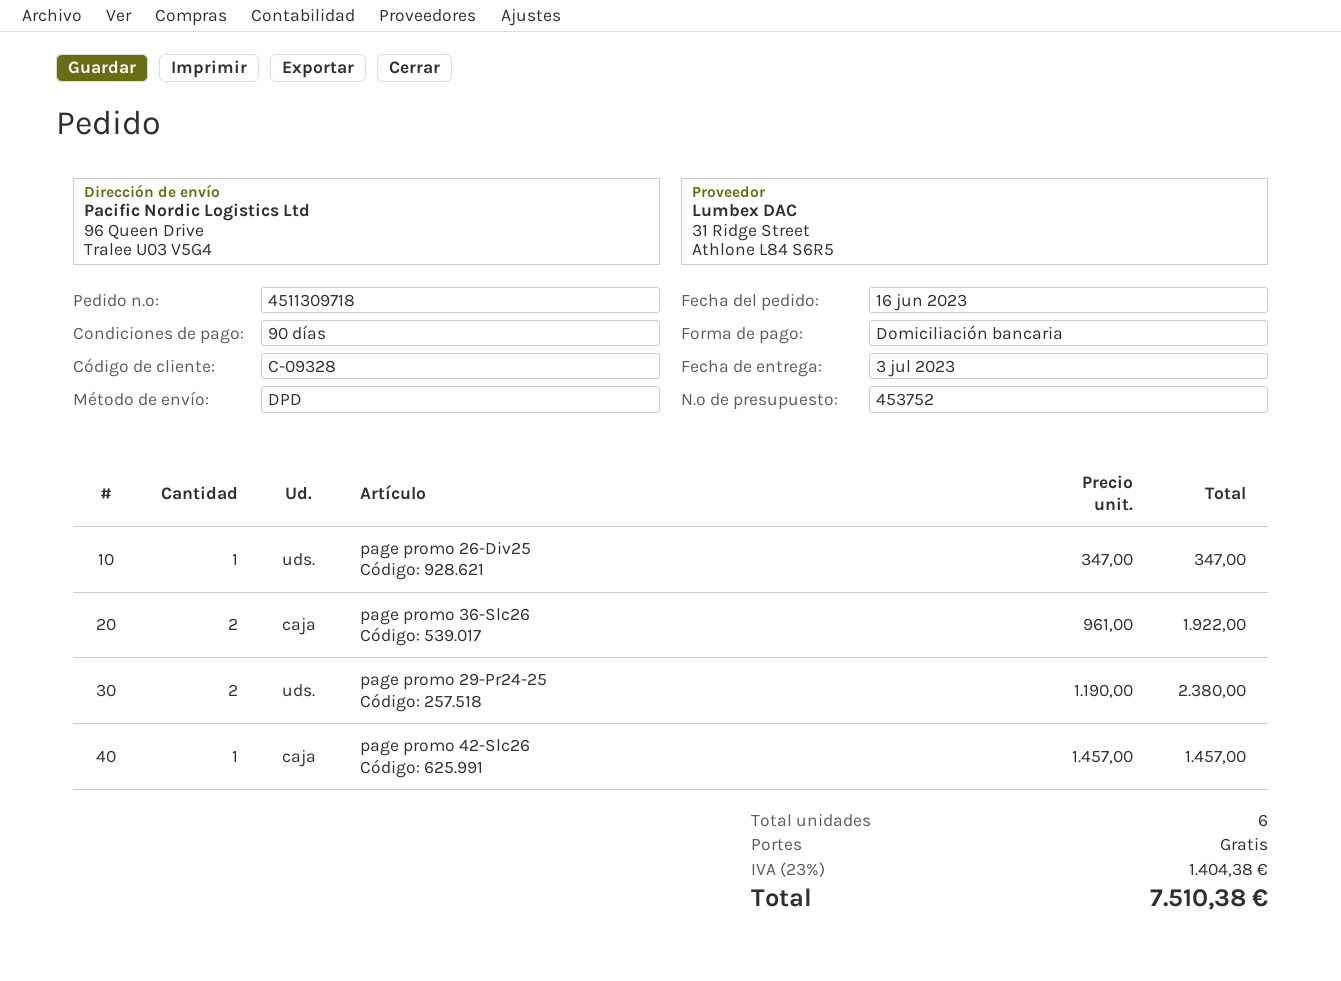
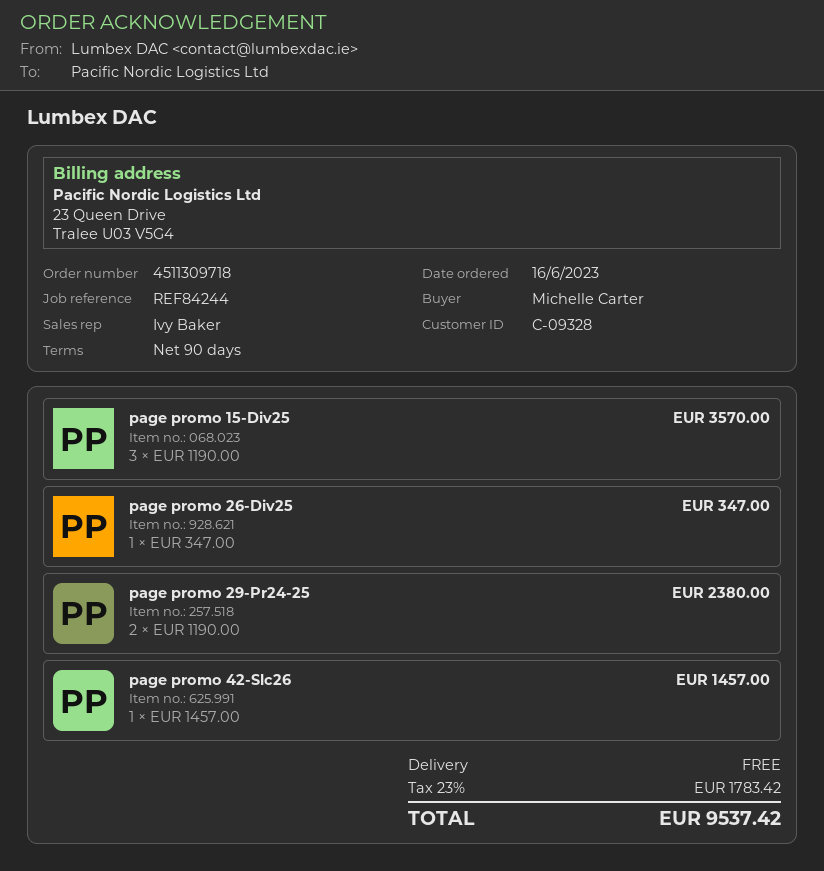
page promo 36-Slc26: 2 x 961.00 = 1922.00 -> none
page promo 15-Div25: none -> 3 x 1190.00 = 3570.00
tax: 23% = 1404.38 -> 23% = 1783.42
total: 7510.38 -> 9537.42

